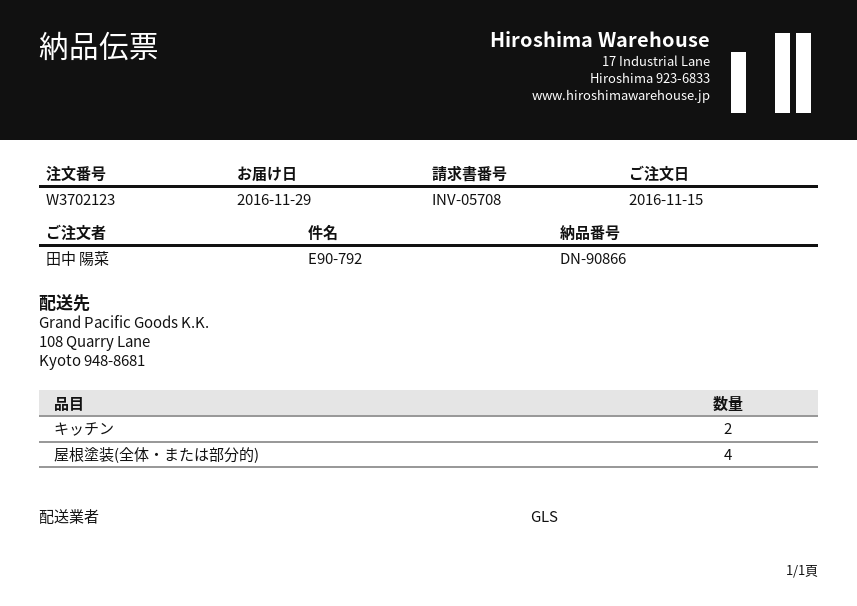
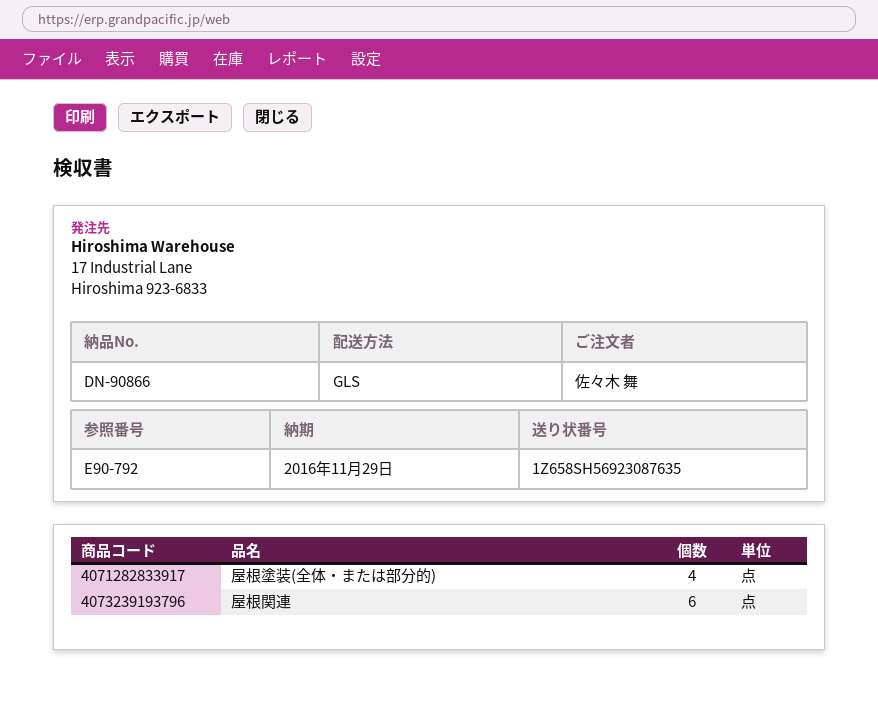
ordered by: 田中 陽菜 -> 佐々木 舞
キッチン: 2 -> none
屋根関連: none -> 6

